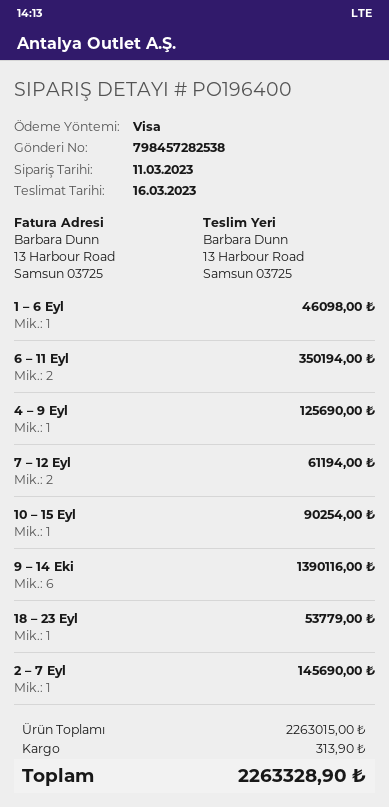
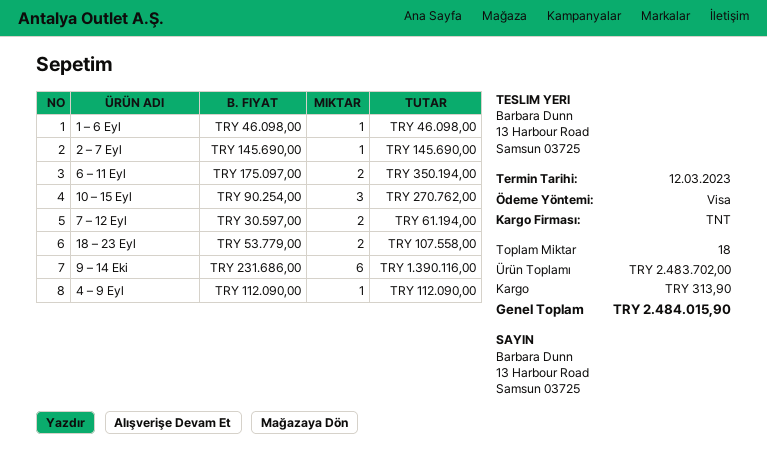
delivery date: 2023-03-16 -> 2023-03-12
4 – 9 Eyl: 1 for 125690.00 -> 1 for 112090.00
10 – 15 Eyl: 1 for 90254.00 -> 3 for 270762.00
18 – 23 Eyl: 1 for 53779.00 -> 2 for 107558.00
subtotal: 2263015.00 -> 2483702.00
total: 2263328.90 -> 2484015.90

